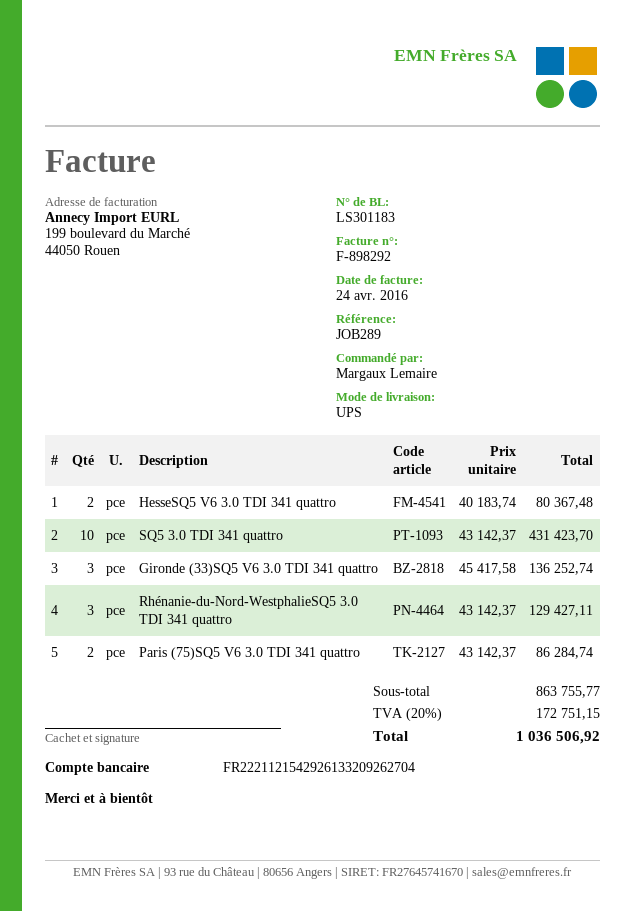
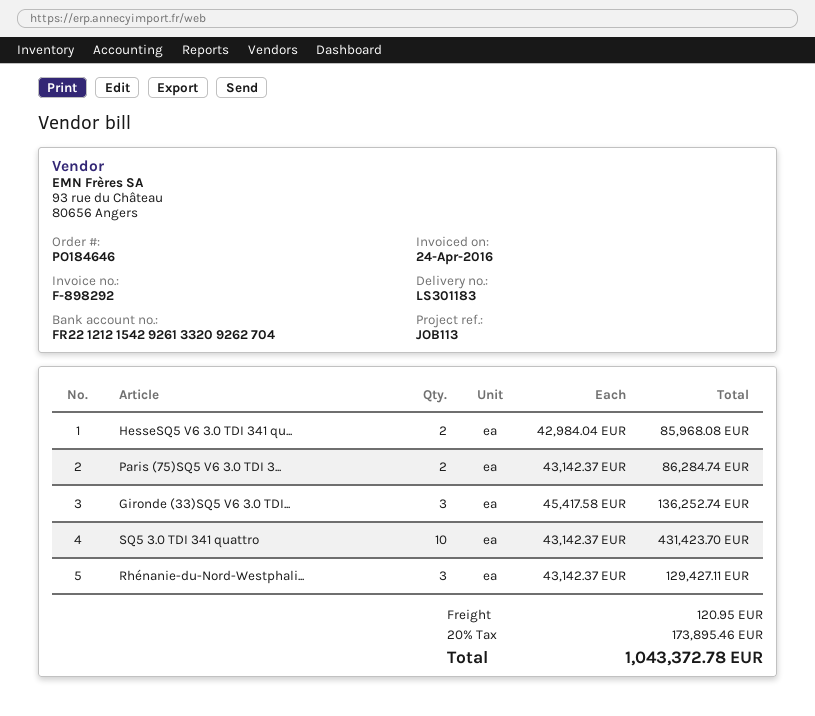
reference: JOB289 -> JOB113
bank account: FR2221121542926133209262704 -> FR2212121542926133209262704
HesseSQ5 V6 3.0 TDI 341 quattro: 2 x 40183.74 = 80367.48 -> 2 x 42984.04 = 85968.08
shipping: none -> 120.95
tax: 20% = 172751.15 -> 20% = 173895.46
total: 1036506.92 -> 1043372.78

